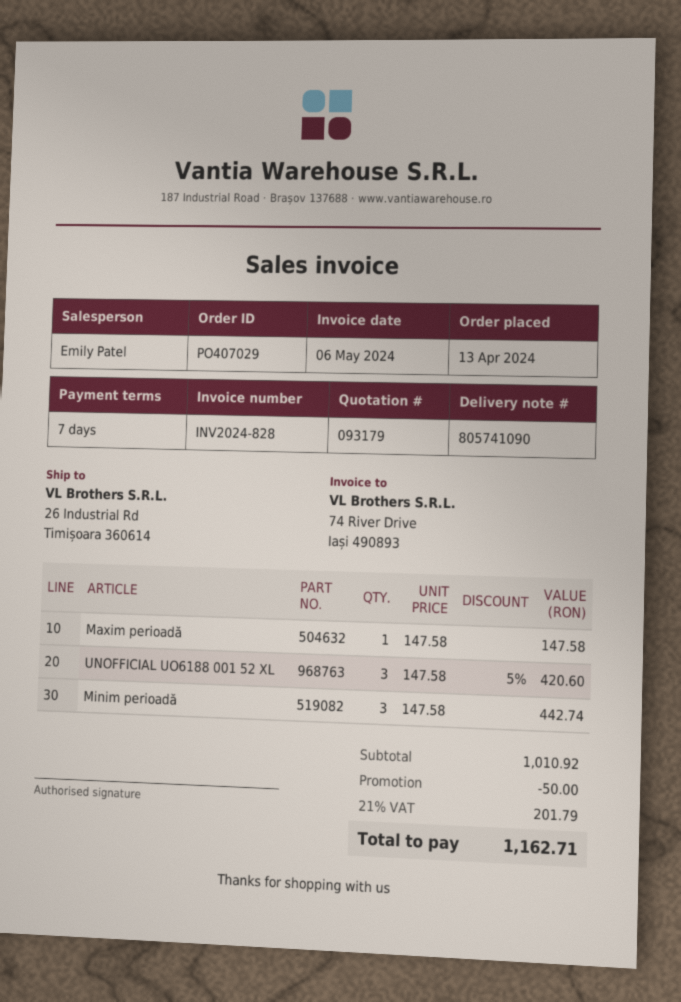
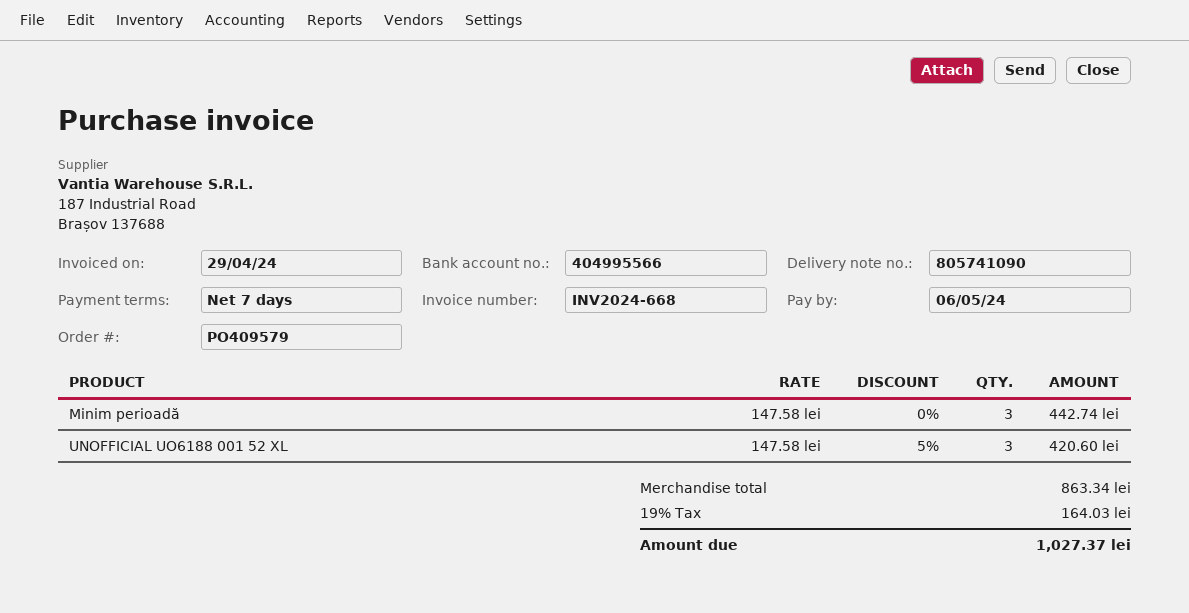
order number: PO407029 -> PO409579
invoice number: INV2024-828 -> INV2024-668
invoice date: 2024-05-06 -> 2024-04-29
Maxim perioadă: 1 x 147.58 = 147.58 -> none
subtotal: 1010.92 -> 863.34
discount: 50.00 -> none
tax: 21% = 201.79 -> 19% = 164.03
total: 1162.71 -> 1027.37

